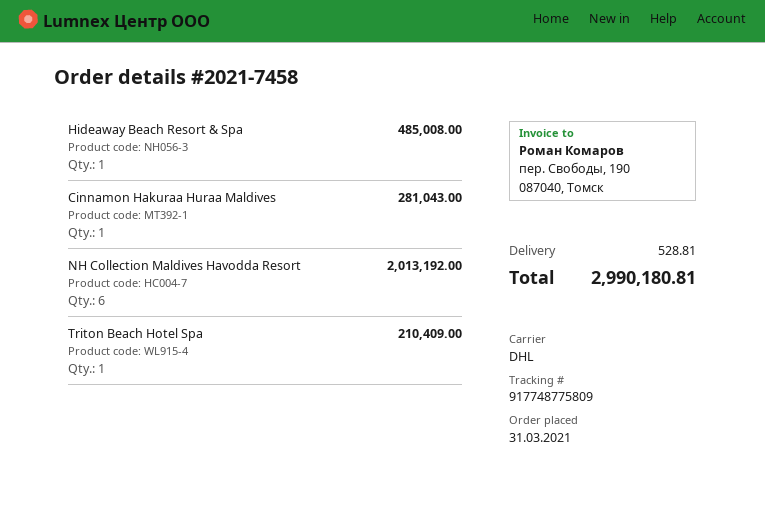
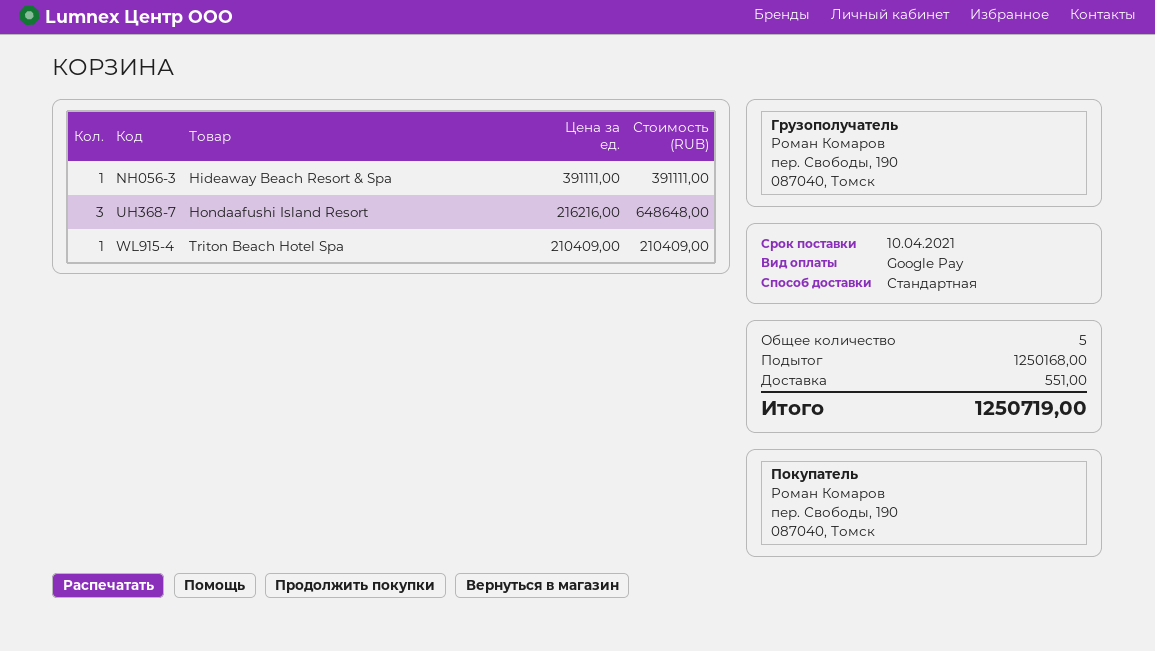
shipping method: DHL -> standard
Hideaway Beach Resort & Spa: 1 for 485008.00 -> 1 for 391111.00
Cinnamon Hakuraa Huraa Maldives: 1 for 281043.00 -> none
NH Collection Maldives Havodda Resort: 6 for 2013192.00 -> none
Hondaafushi Island Resort: none -> 3 for 648648.00
shipping: 528.81 -> 551.00
total: 2990180.81 -> 1250719.00

